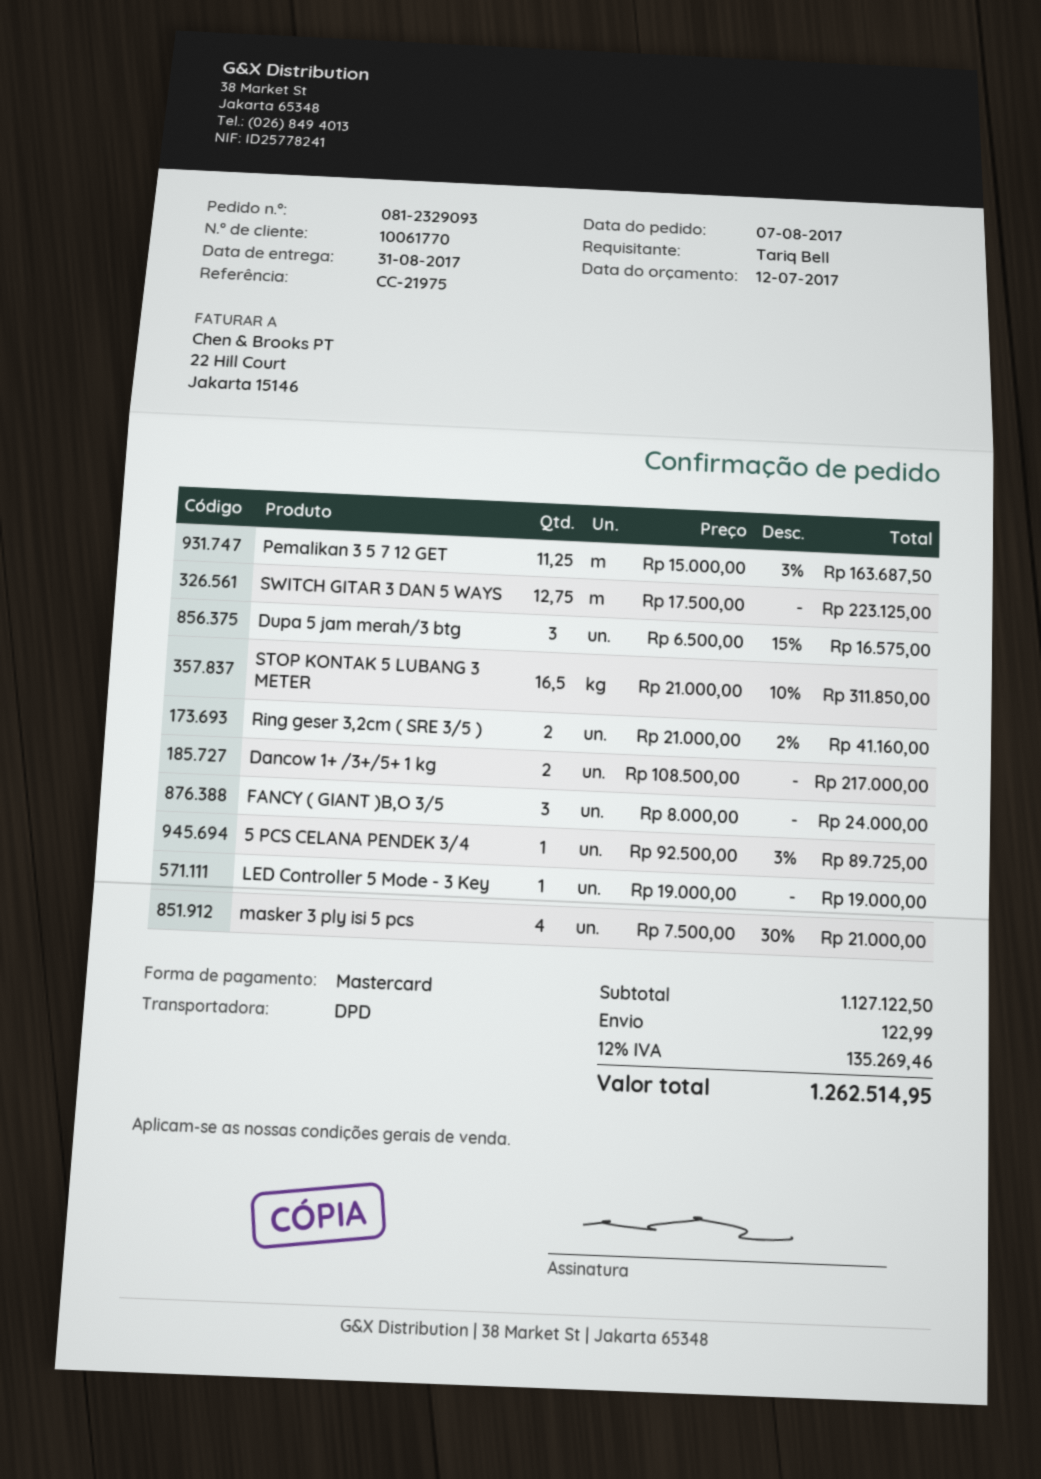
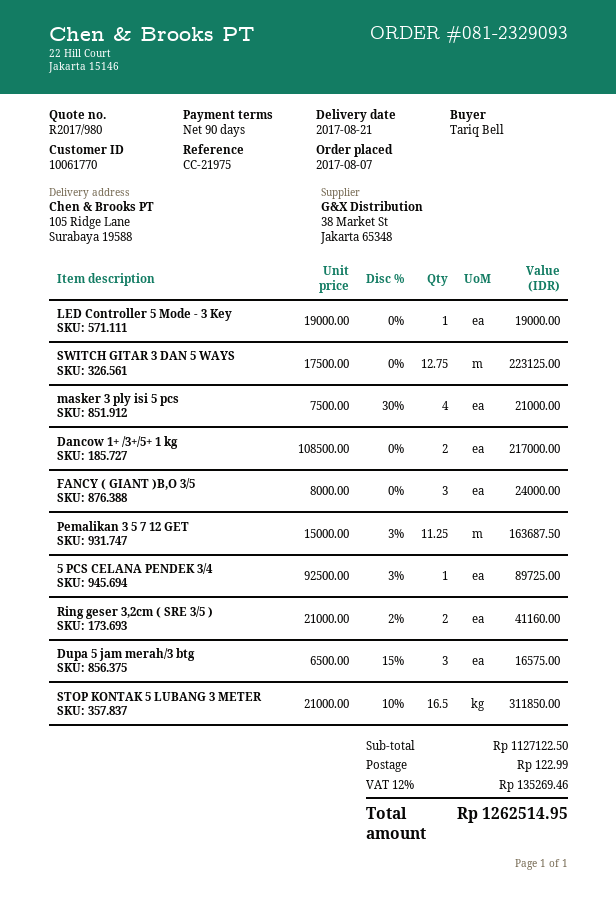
delivery date: 2017-08-31 -> 2017-08-21

